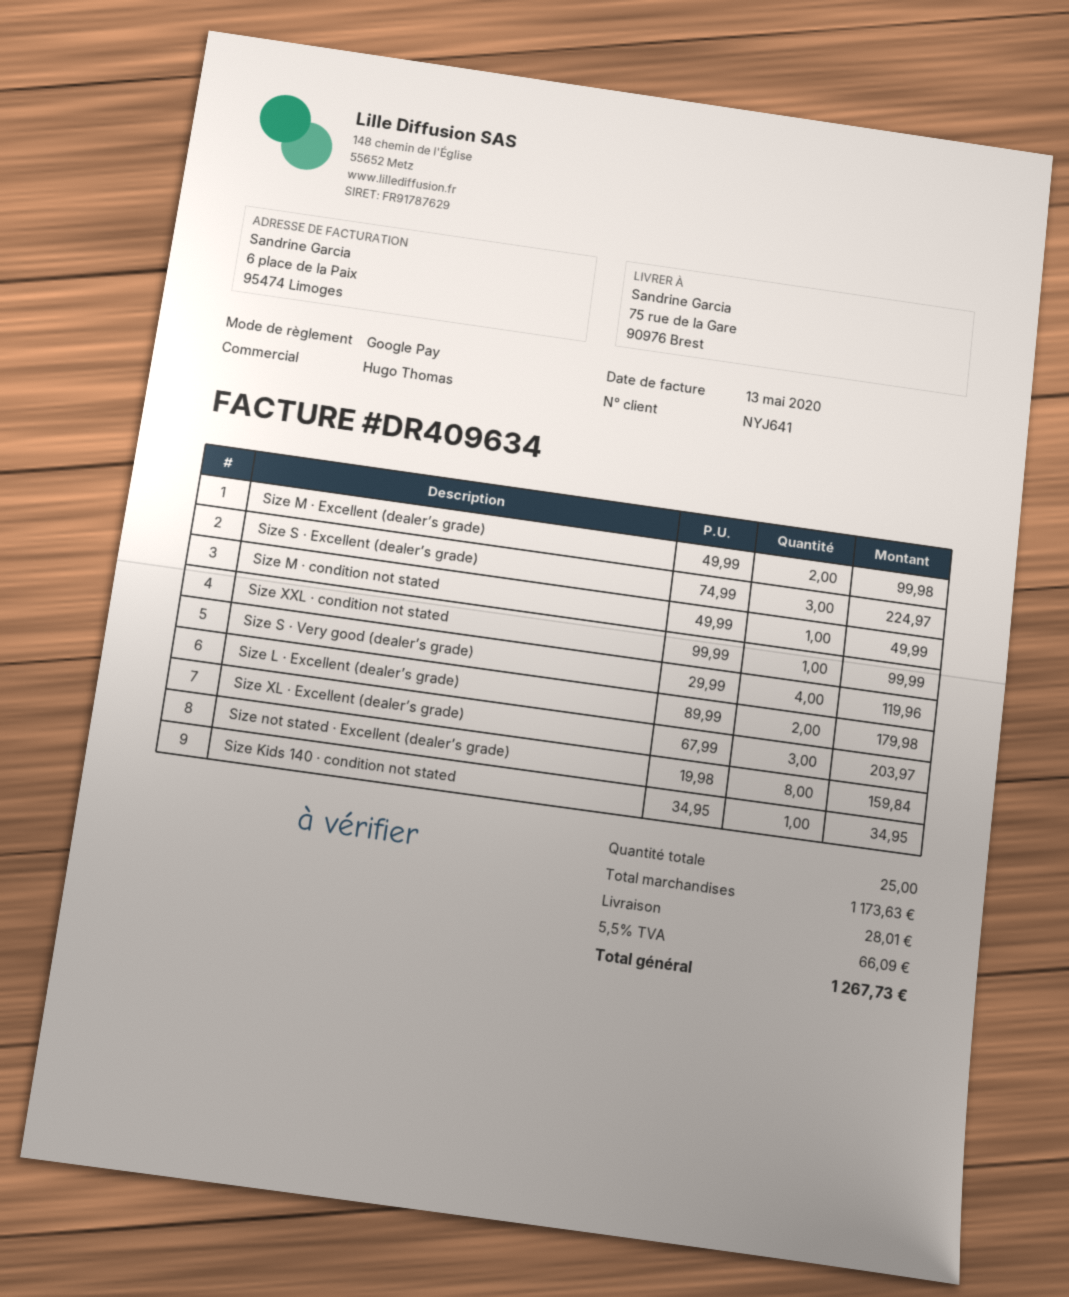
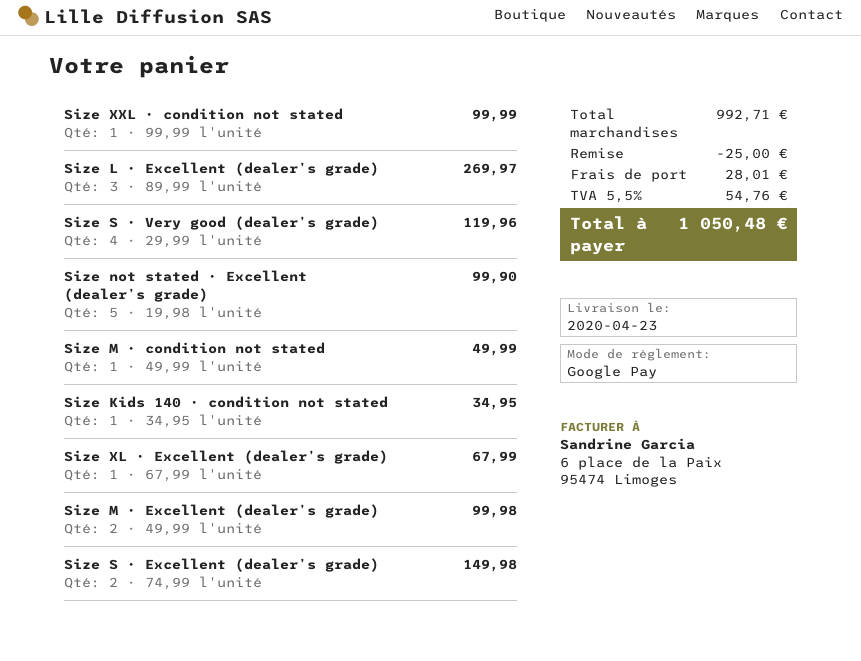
Size S · Excellent (dealer’s grade): 3 x 74.99 = 224.97 -> 2 x 74.99 = 149.98
Size L · Excellent (dealer’s grade): 2 x 89.99 = 179.98 -> 3 x 89.99 = 269.97
Size XL · Excellent (dealer’s grade): 3 x 67.99 = 203.97 -> 1 x 67.99 = 67.99
Size not stated · Excellent (dealer’s grade): 8 x 19.98 = 159.84 -> 5 x 19.98 = 99.90
subtotal: 1173.63 -> 992.71
discount: none -> 25.00
tax: 5.5% = 66.09 -> 5.5% = 54.76
total: 1267.73 -> 1050.48

